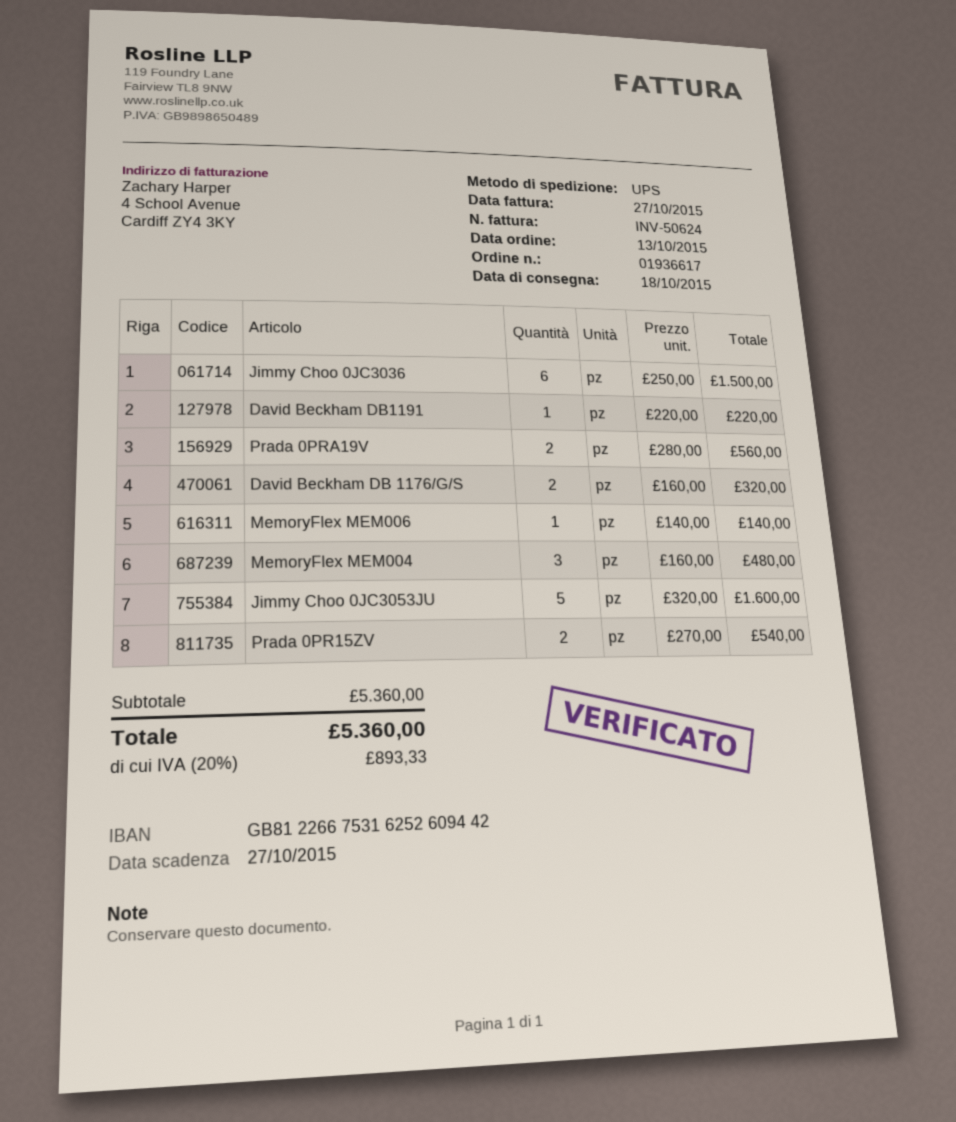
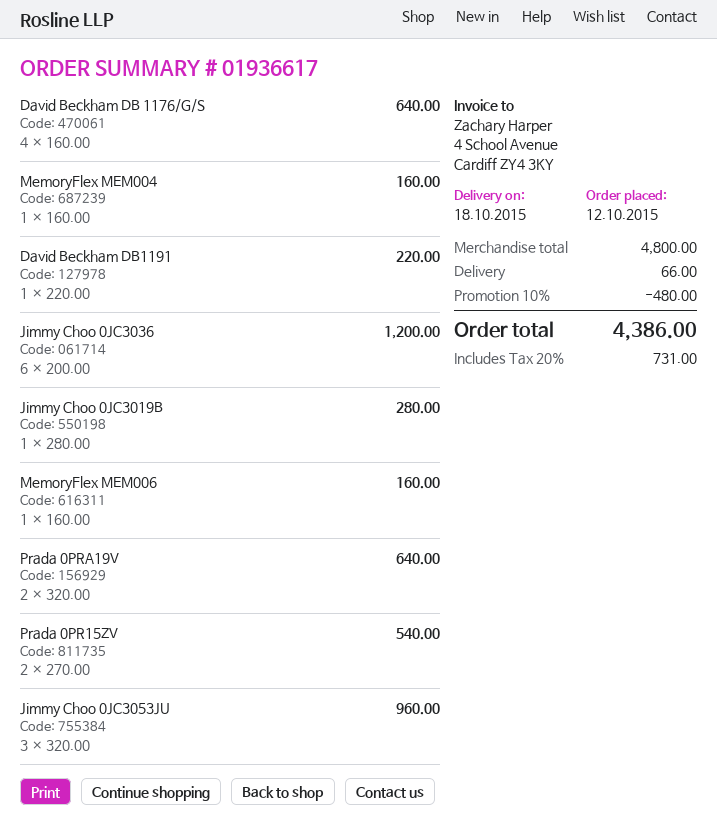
order date: 2015-10-13 -> 2015-10-12
Jimmy Choo 0JC3036: 6 x 250.00 = 1500.00 -> 6 x 200.00 = 1200.00
Prada 0PRA19V: 2 x 280.00 = 560.00 -> 2 x 320.00 = 640.00
David Beckham DB 1176/G/S: 2 x 160.00 = 320.00 -> 4 x 160.00 = 640.00
MemoryFlex MEM006: 1 x 140.00 = 140.00 -> 1 x 160.00 = 160.00
MemoryFlex MEM004: 3 x 160.00 = 480.00 -> 1 x 160.00 = 160.00
Jimmy Choo 0JC3053JU: 5 x 320.00 = 1600.00 -> 3 x 320.00 = 960.00
Jimmy Choo 0JC3019B: none -> 1 x 280.00 = 280.00
subtotal: 5360.00 -> 4800.00
discount: none -> 10% = 480.00
shipping: none -> 66.00
tax: 20% = 893.33 -> 20% = 731.00
total: 5360.00 -> 4386.00

